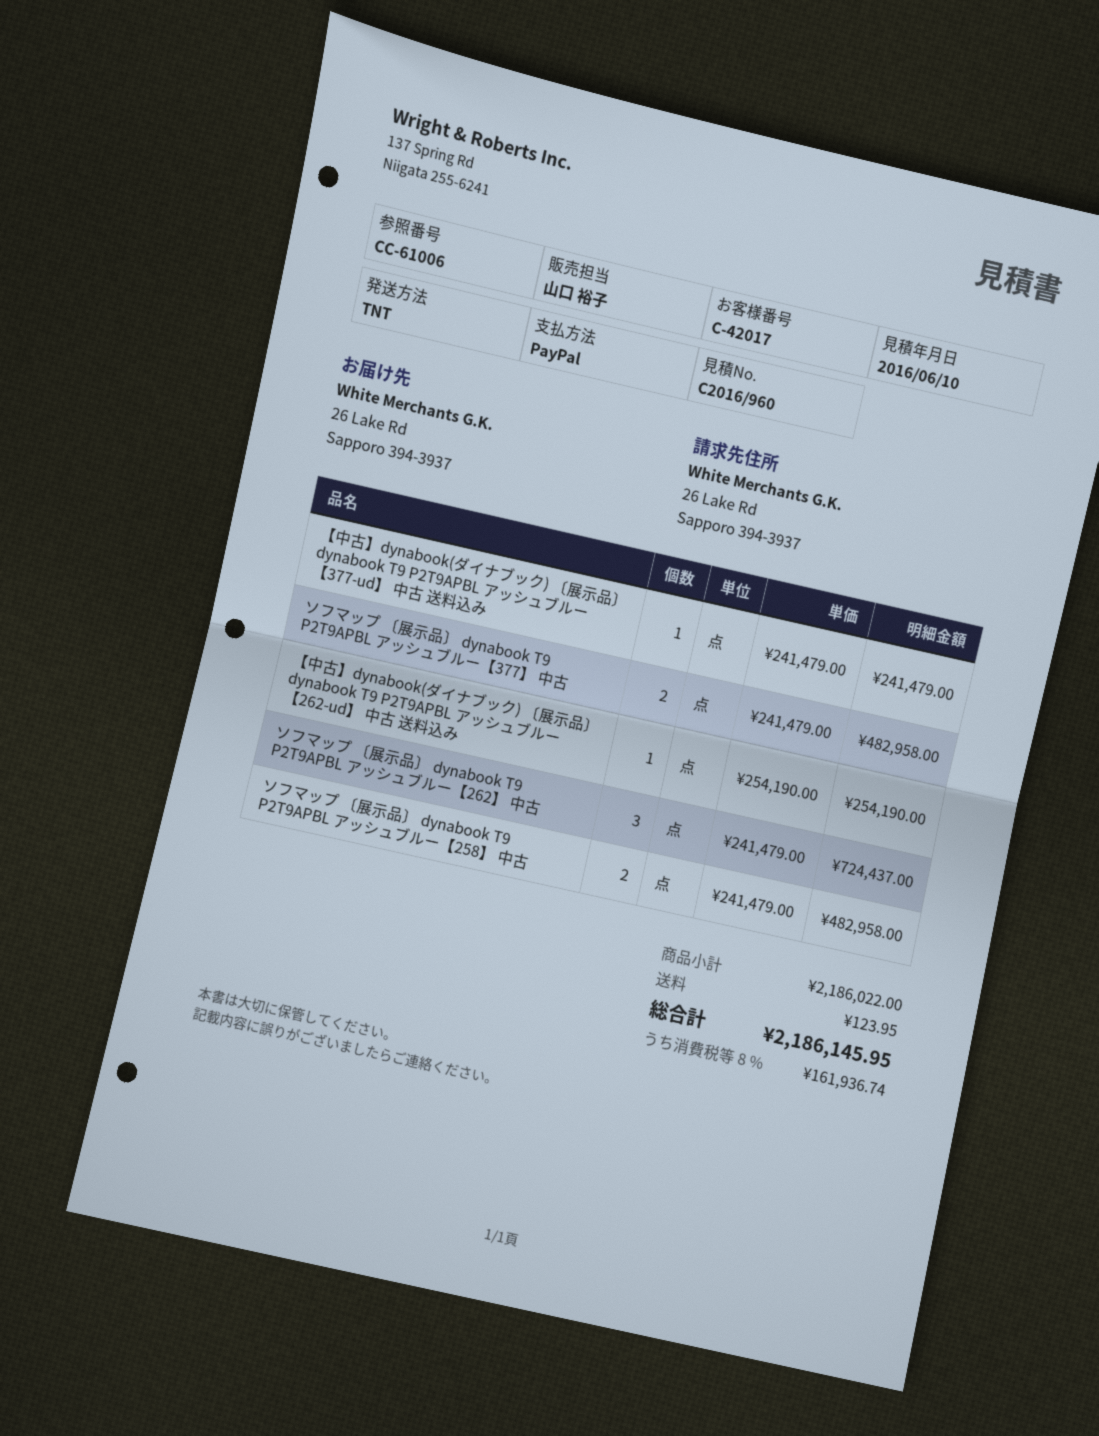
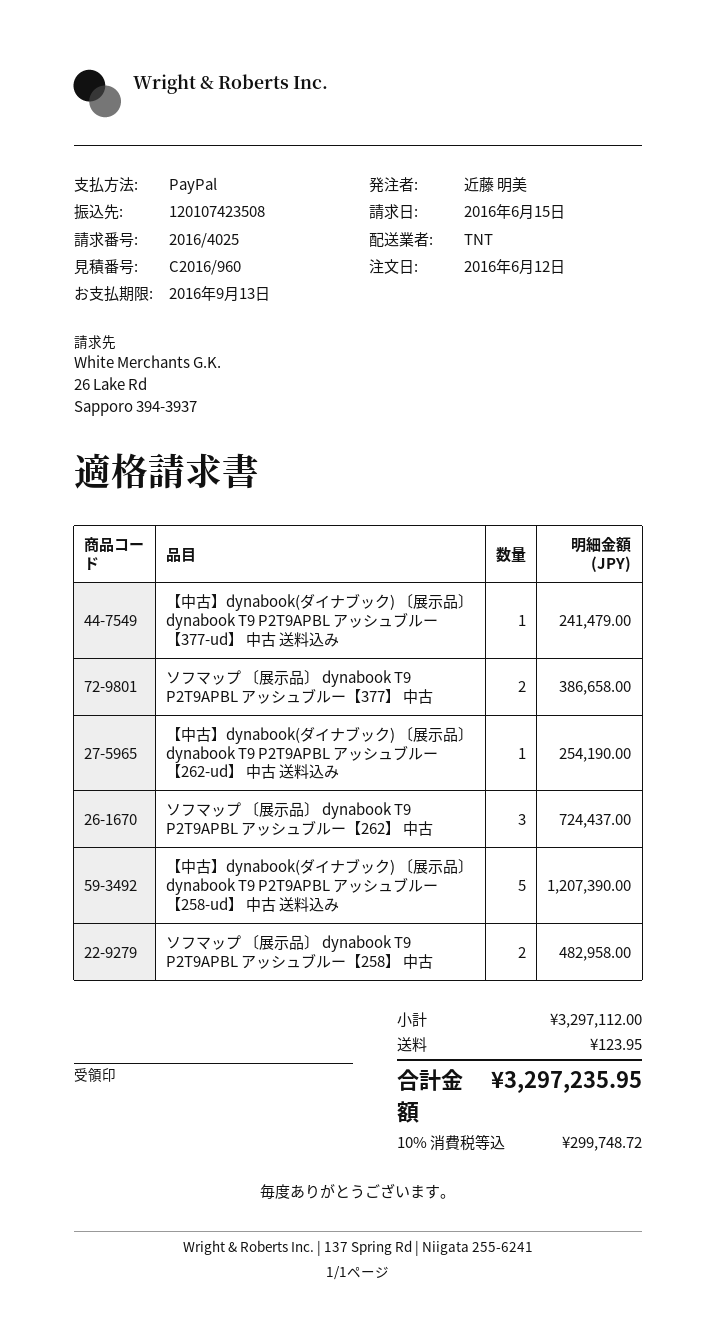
ソフマップ 〔展示品〕 dynabook T9 P2T9APBL アッシュブルー【377】 中古: 2 for 482958.00 -> 2 for 386658.00
【中古】dynabook(ダイナブック) 〔展示品〕 dynabook T9 P2T9APBL アッシュブルー 【258-ud】 中古 送料込み: none -> 5 for 1207390.00
subtotal: 2186022.00 -> 3297112.00
tax: 8% = 161936.74 -> 10% = 299748.72
total: 2186145.95 -> 3297235.95

